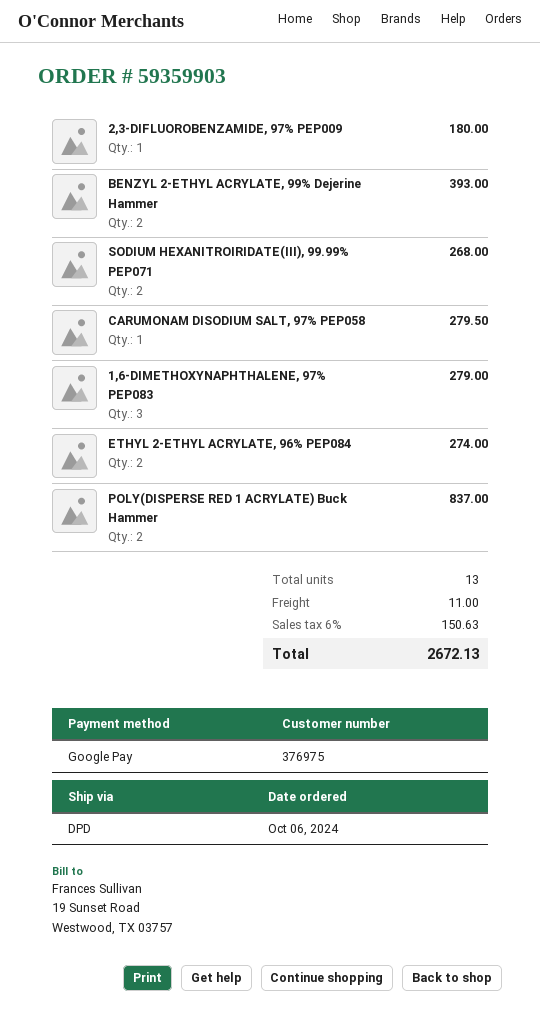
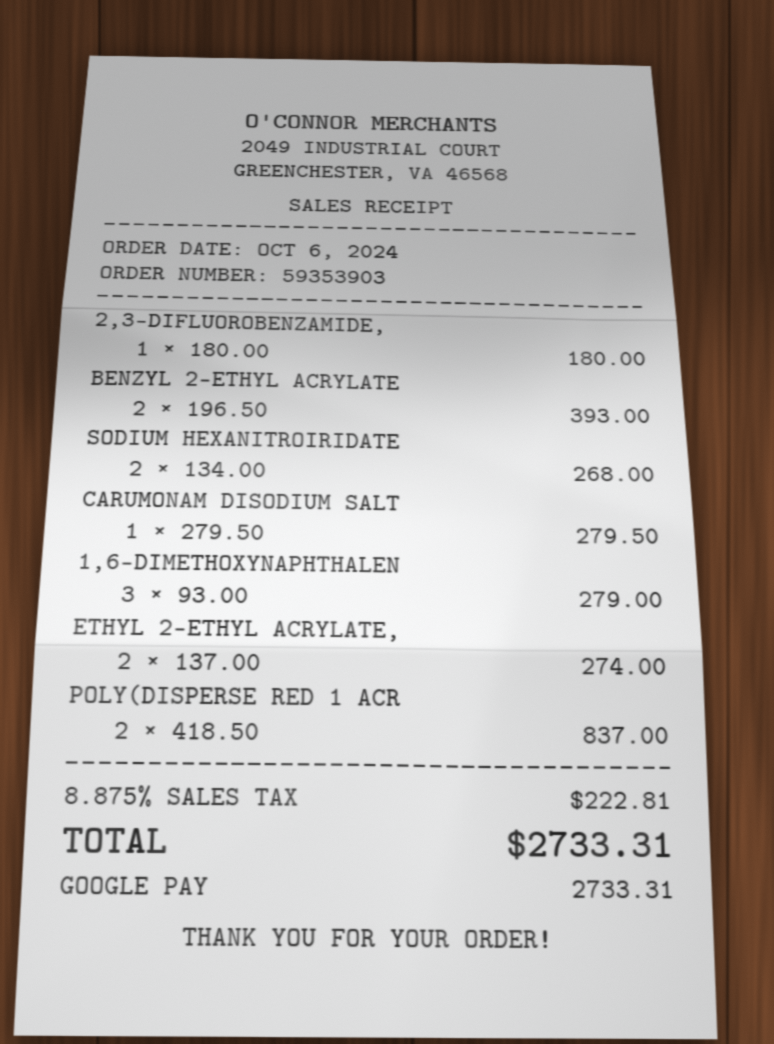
order number: 59359903 -> 59353903
shipping: 11.00 -> none
tax: 6% = 150.63 -> 8.875% = 222.81
total: 2672.13 -> 2733.31

